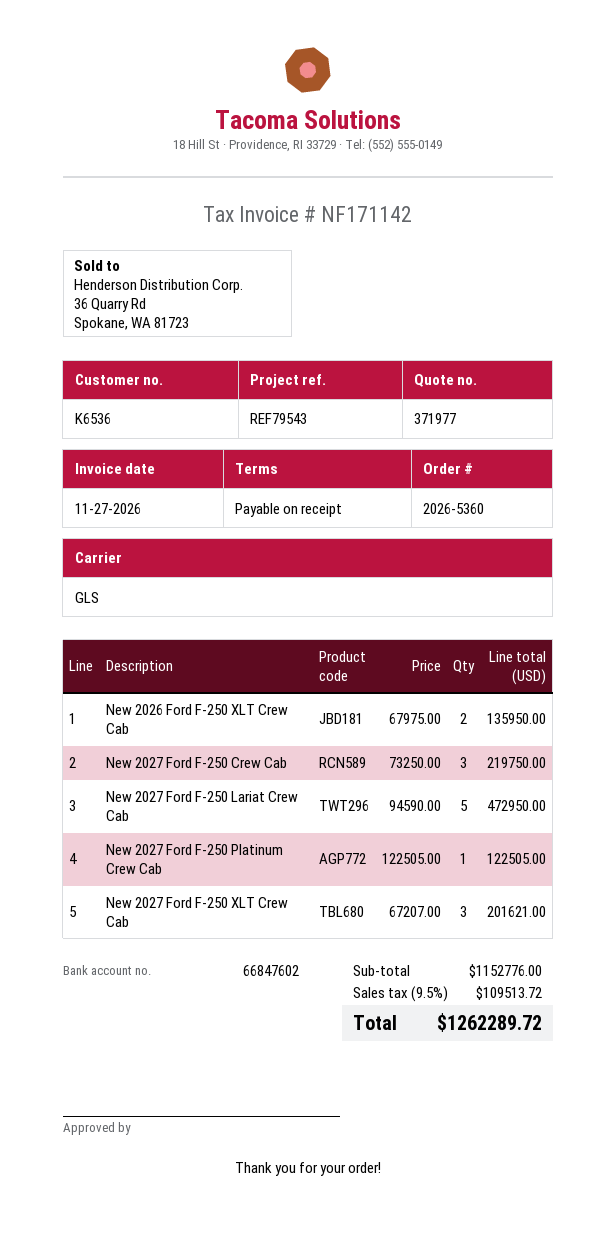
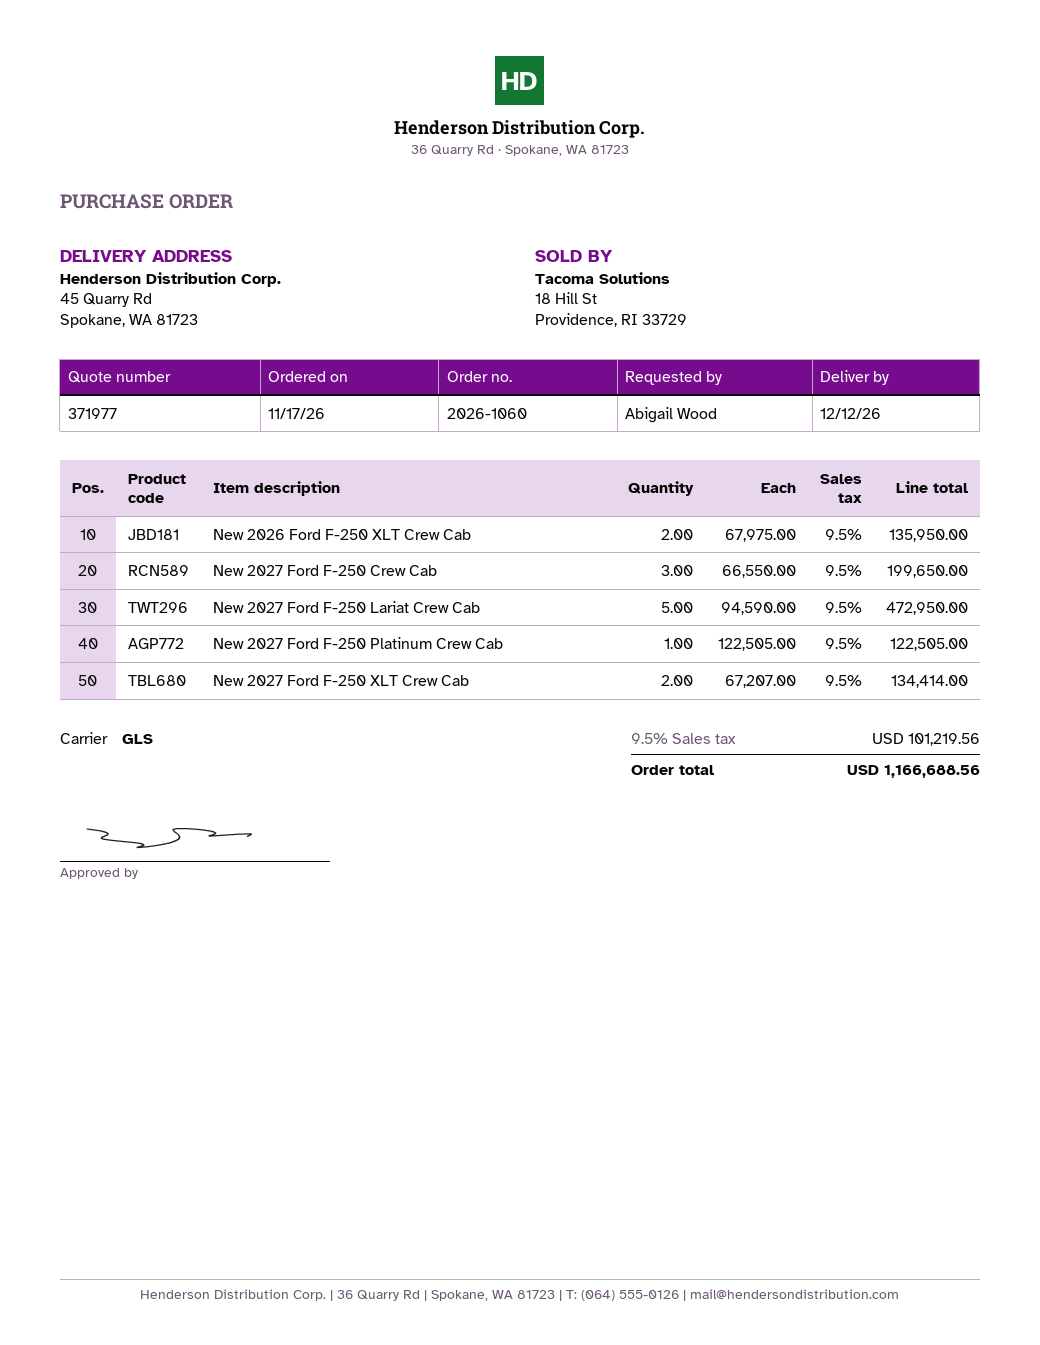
order number: 2026-5360 -> 2026-1060
New 2027 Ford F-250 Crew Cab: 3 x 73250.00 = 219750.00 -> 3 x 66550.00 = 199650.00
New 2027 Ford F-250 XLT Crew Cab: 3 x 67207.00 = 201621.00 -> 2 x 67207.00 = 134414.00
tax: 9.5% = 109513.72 -> 9.5% = 101219.56
total: 1262289.72 -> 1166688.56

